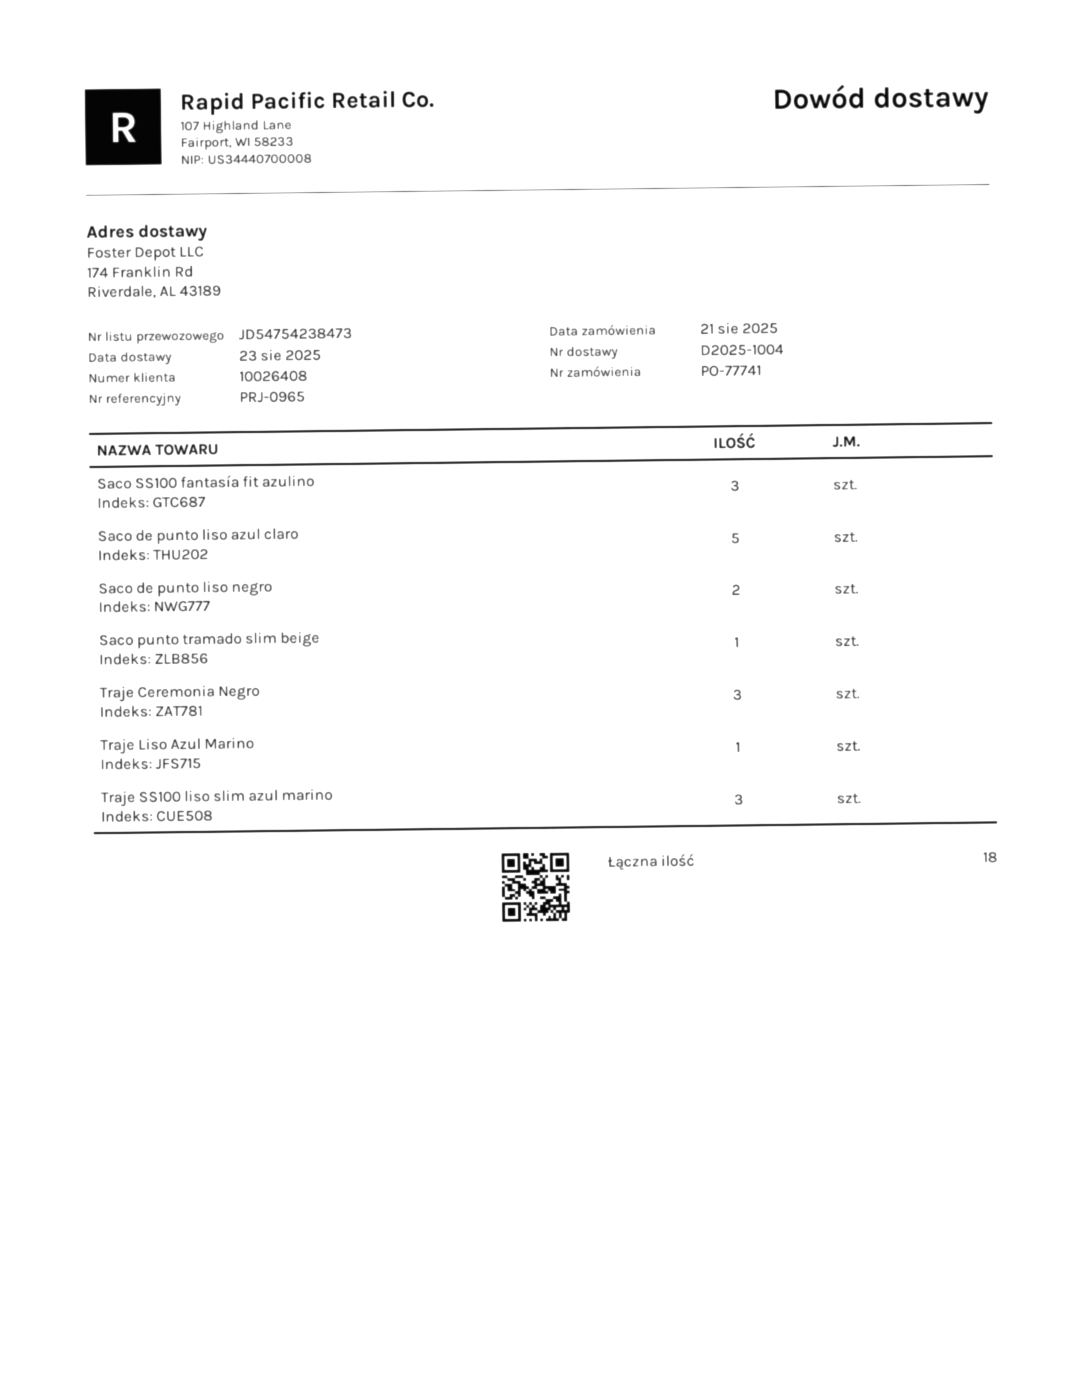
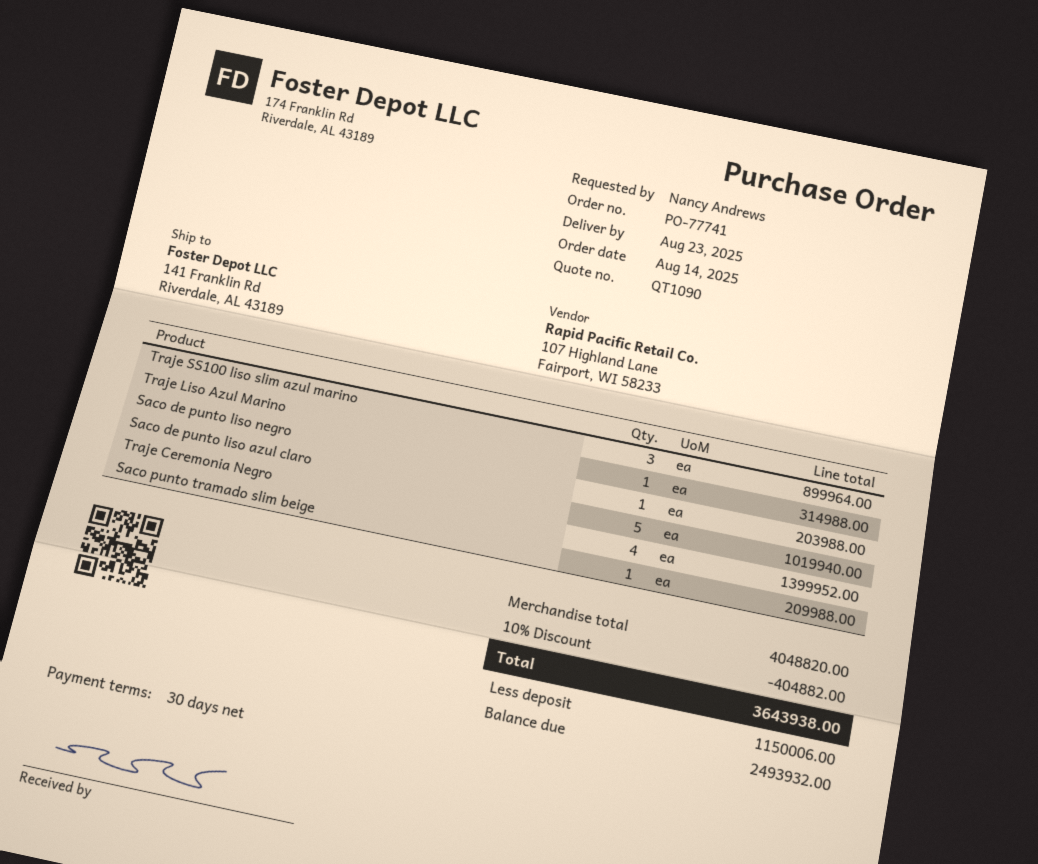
order date: 2025-08-21 -> 2025-08-14
ship to: 174 Franklin Rd, Riverdale, AL 43189 -> 141 Franklin Rd, Riverdale, AL 43189
Saco SS100 fantasía fit azulino: 3 -> none
Saco de punto liso negro: 2 -> 1
Traje Ceremonia Negro: 3 -> 4

